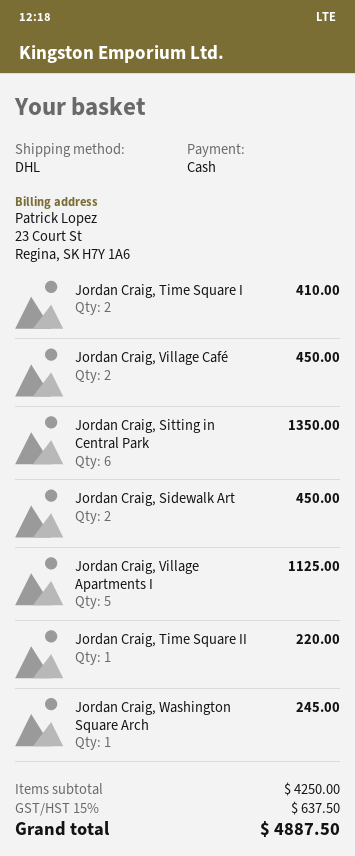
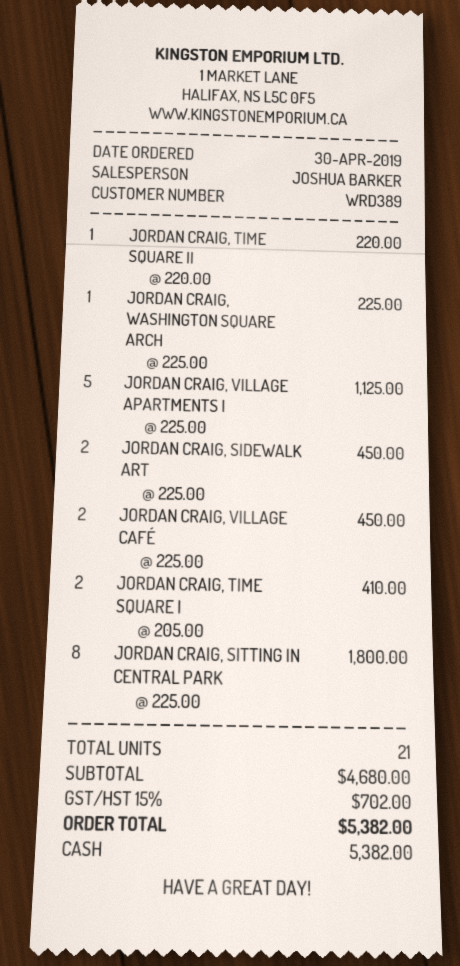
Jordan Craig, Sitting in Central Park: 6 for 1350.00 -> 8 for 1800.00
Jordan Craig, Washington Square Arch: 1 for 245.00 -> 1 for 225.00
subtotal: 4250.00 -> 4680.00
tax: 15% = 637.50 -> 15% = 702.00
total: 4887.50 -> 5382.00

